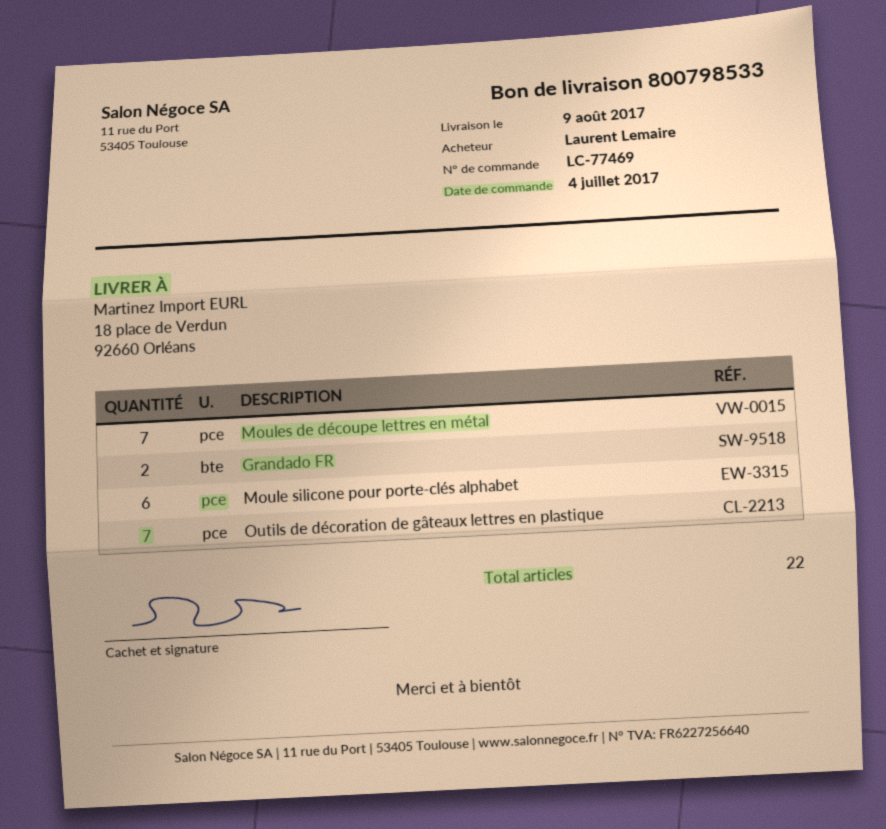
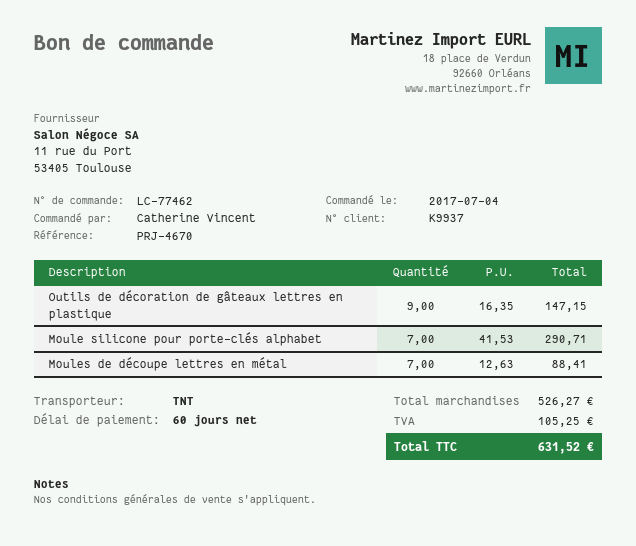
order number: LC-77469 -> LC-77462
ordered by: Laurent Lemaire -> Catherine Vincent
Grandado FR: 2 -> none
Moule silicone pour porte-clés alphabet: 6 -> 7
Outils de décoration de gâteaux lettres en plastique: 7 -> 9

